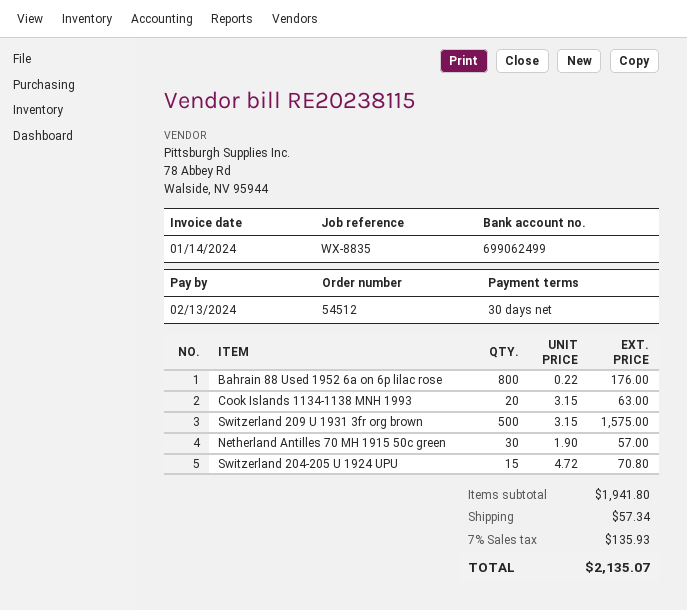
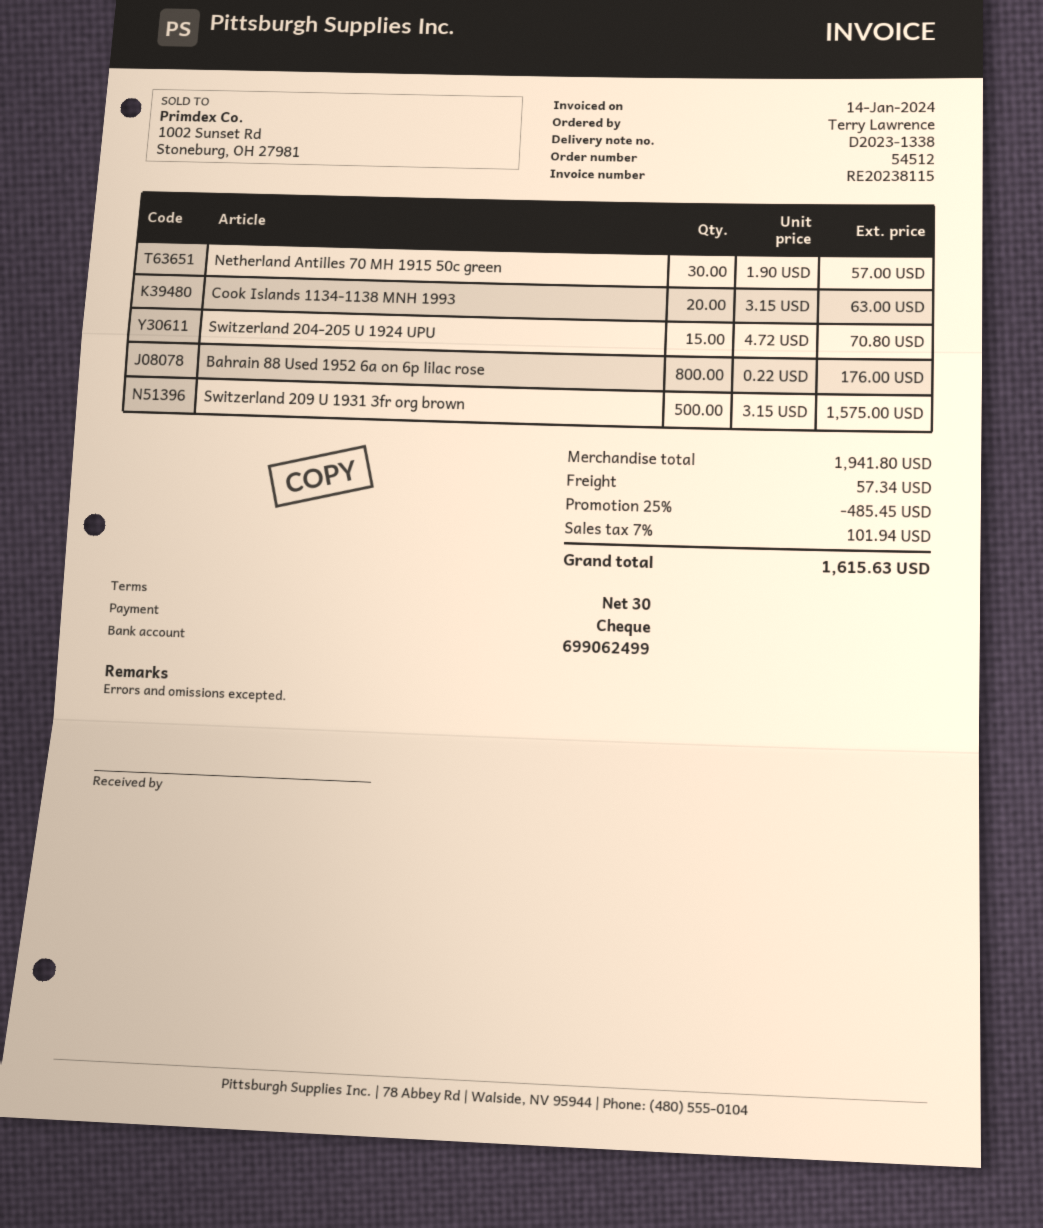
discount: none -> 25% = 485.45
tax: 7% = 135.93 -> 7% = 101.94
total: 2135.07 -> 1615.63

